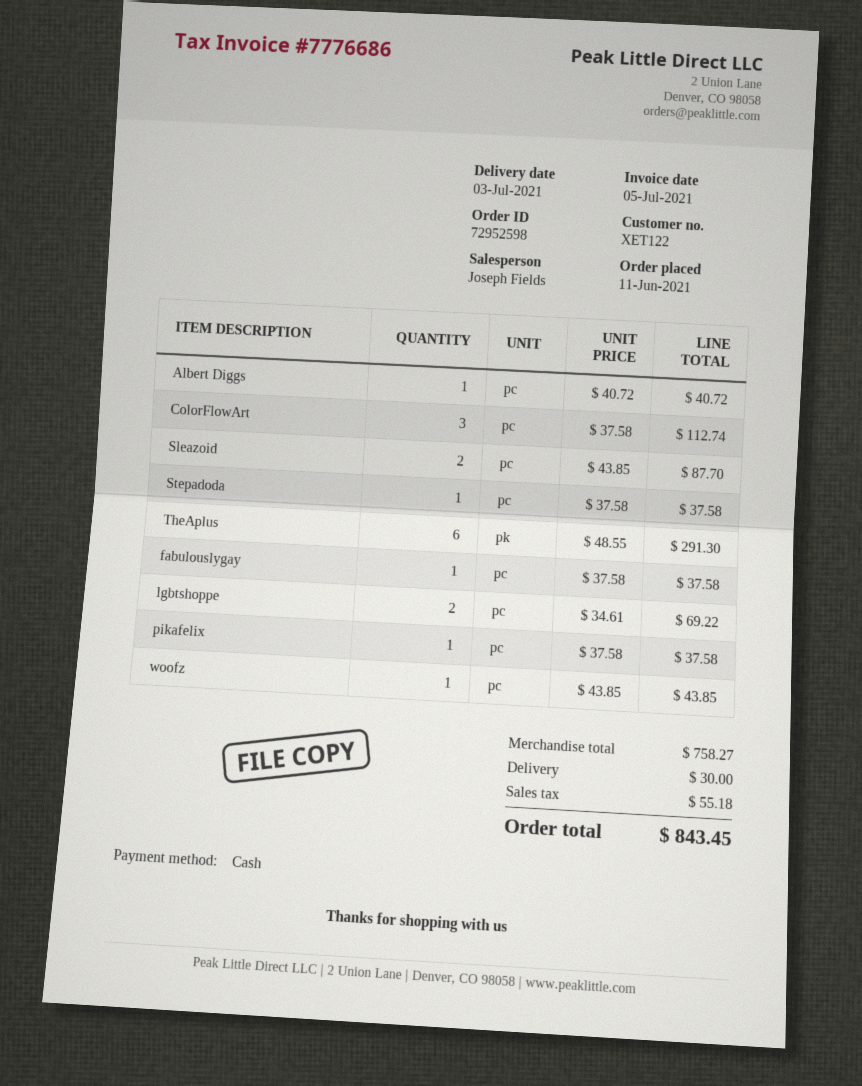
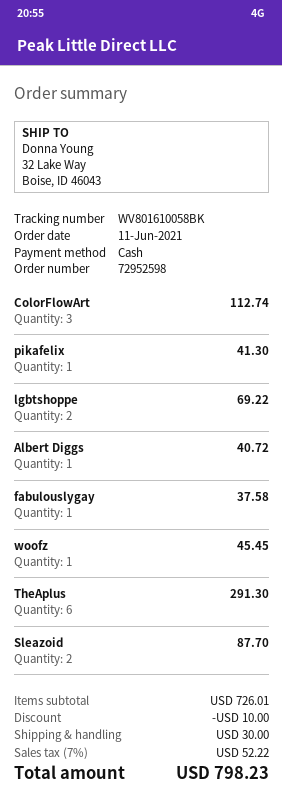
Stepadoda: 1 for 37.58 -> none
pikafelix: 1 for 37.58 -> 1 for 41.30
woofz: 1 for 43.85 -> 1 for 45.45
subtotal: 758.27 -> 726.01
discount: none -> 10.00
tax: 55.18 -> 52.22
total: 843.45 -> 798.23

